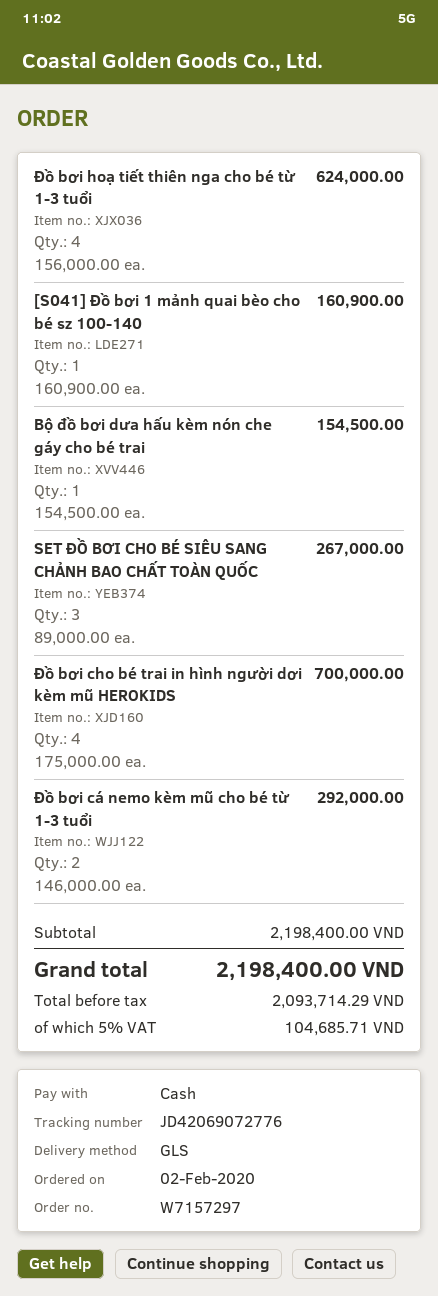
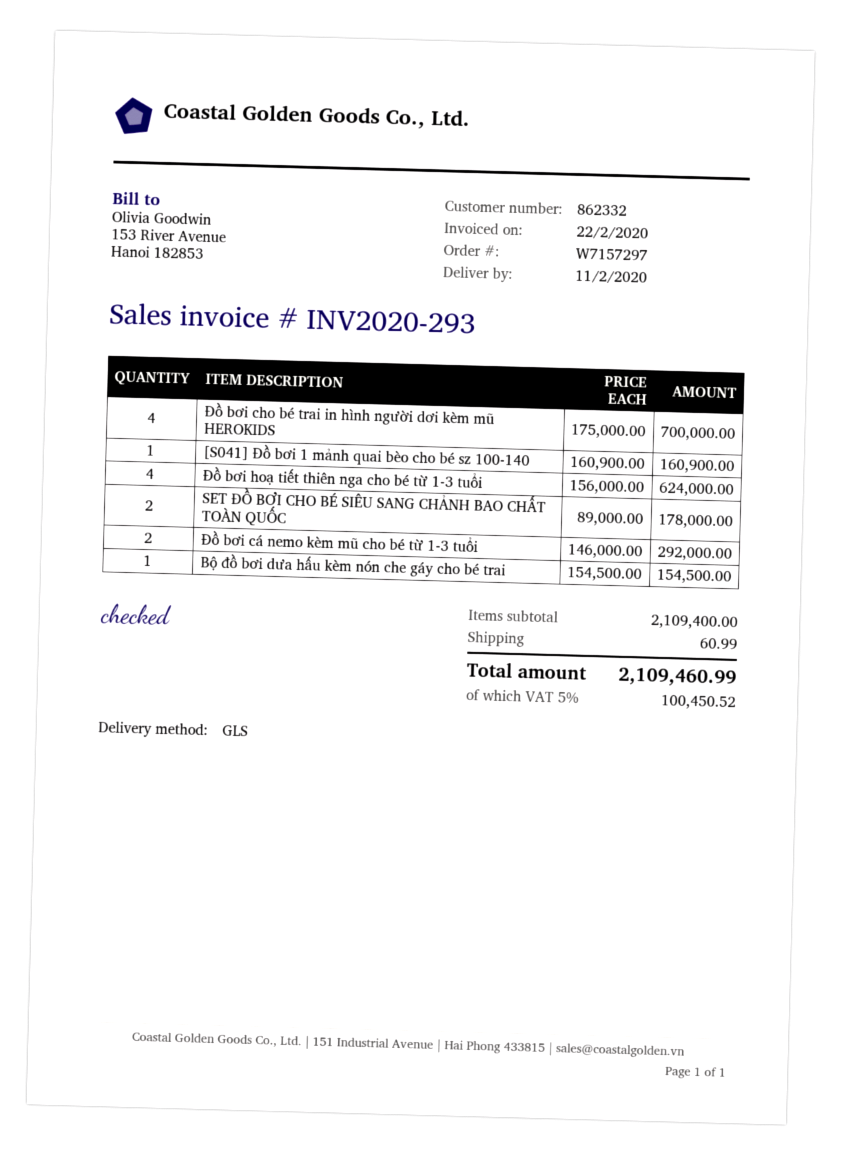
SET ĐỒ BƠI CHO BÉ SIÊU SANG CHẢNH BAO CHẤT TOÀN QUỐC: 3 x 89000.00 = 267000.00 -> 2 x 89000.00 = 178000.00
subtotal: 2198400.00 -> 2109400.00
shipping: none -> 60.99
tax: 5% = 104685.71 -> 5% = 100450.52
total: 2198400.00 -> 2109460.99

